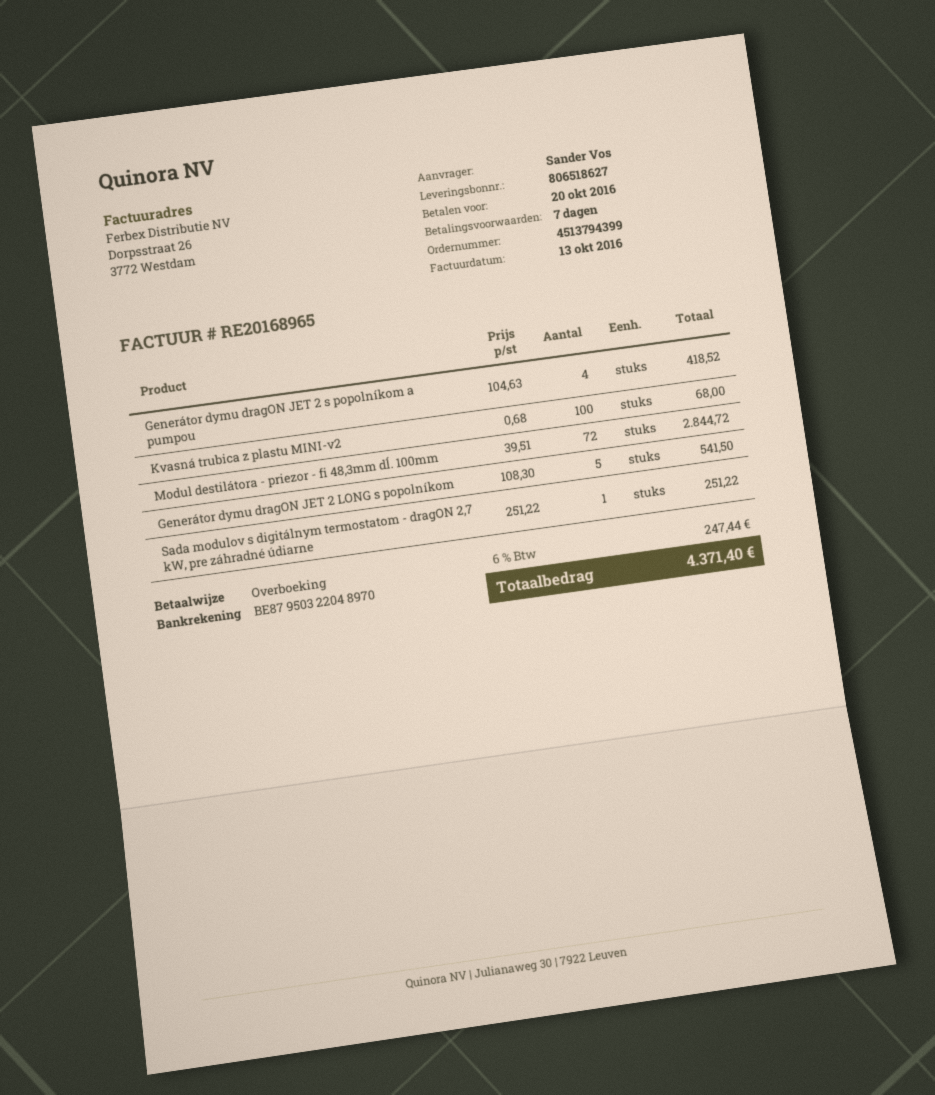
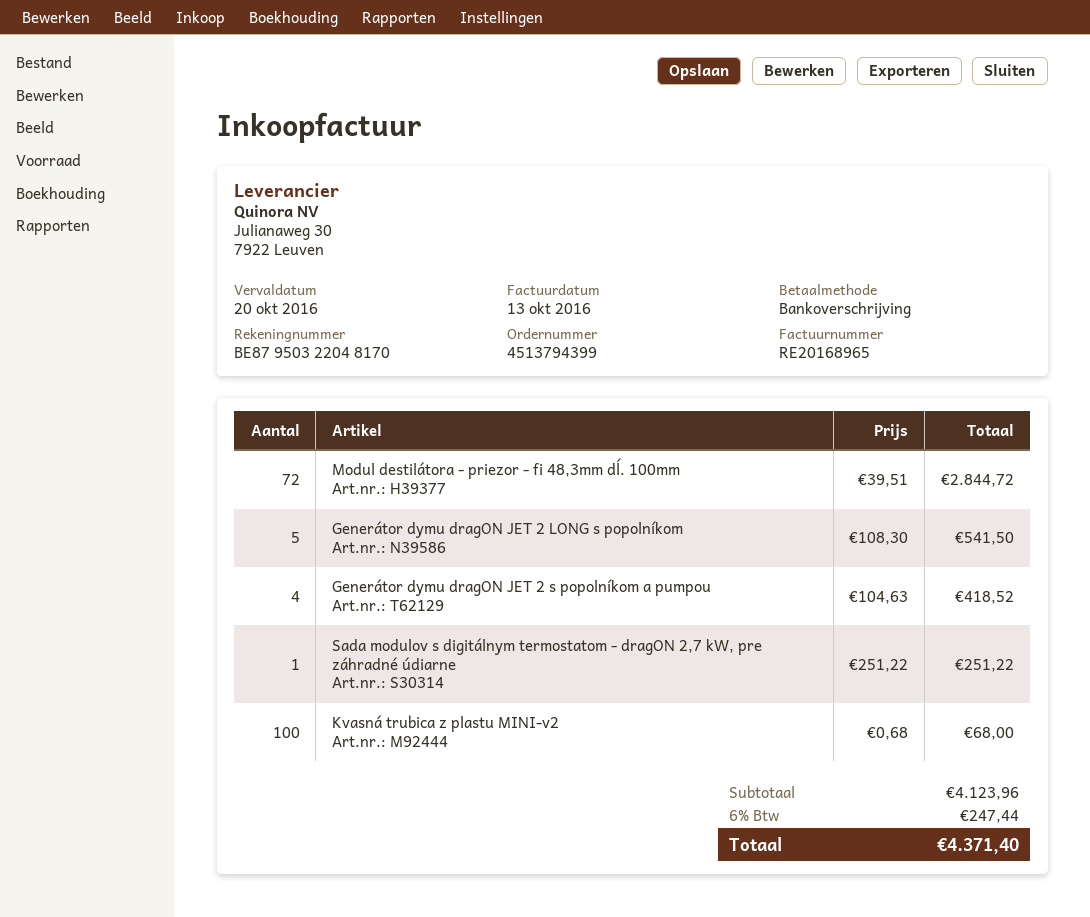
bank account: BE87950322048970 -> BE87950322048170

